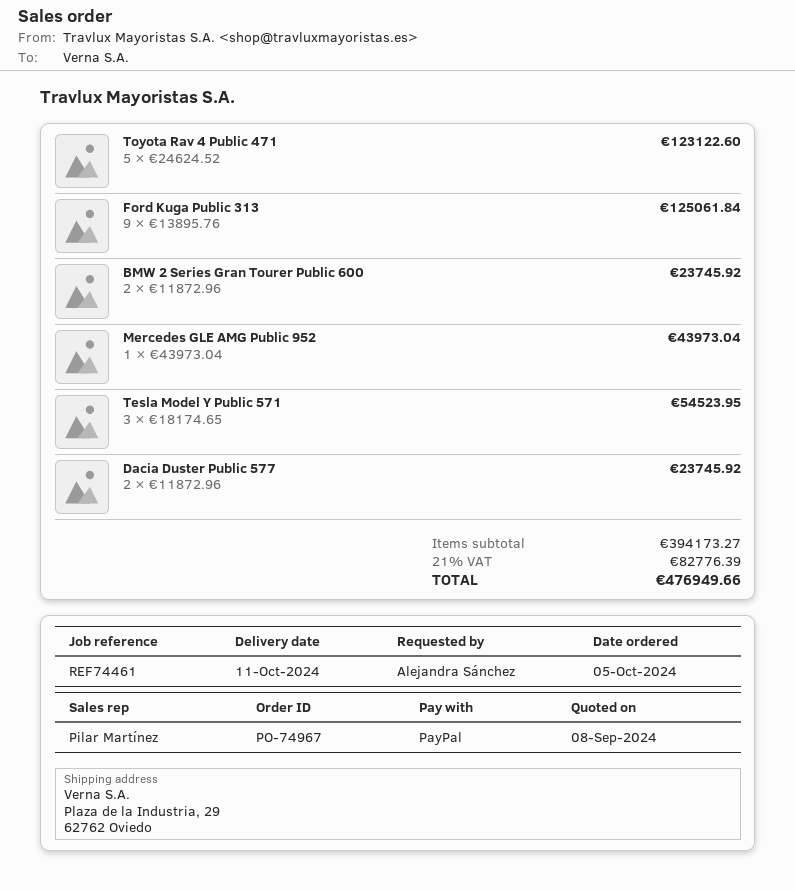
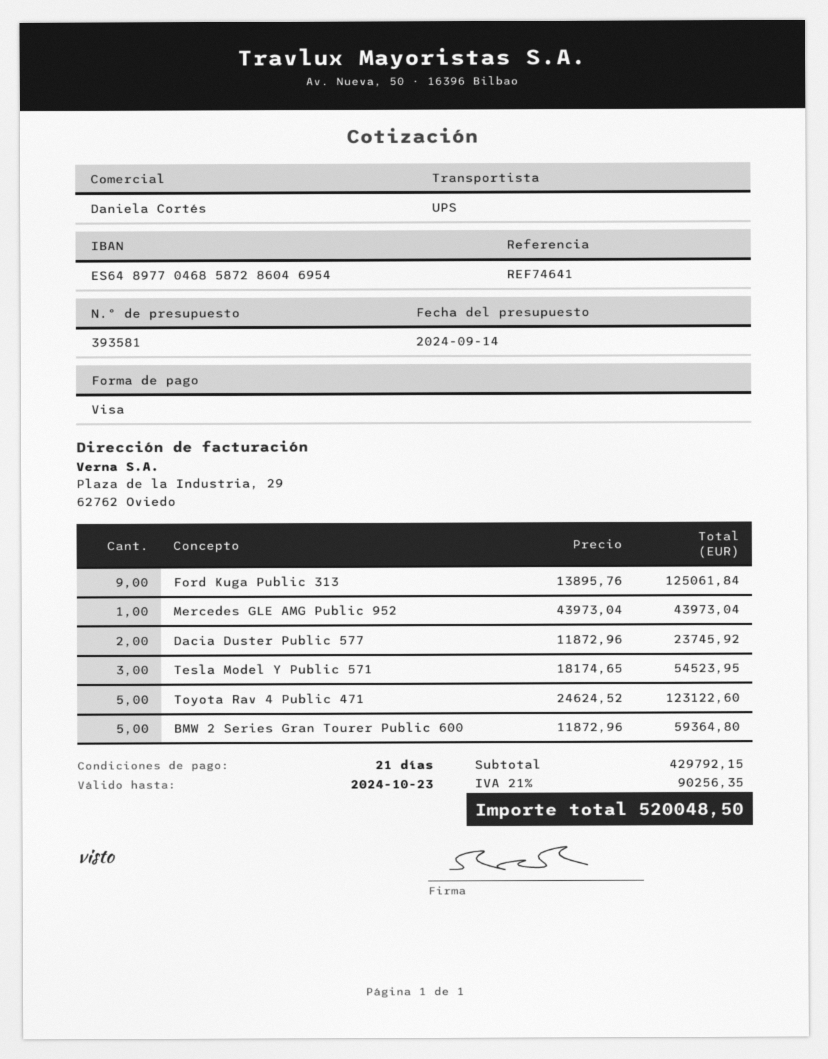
quote date: 2024-09-08 -> 2024-09-14
reference: REF74461 -> REF74641
sales rep: Pilar Martínez -> Daniela Cortés
payment method: PayPal -> Visa
BMW 2 Series Gran Tourer Public 600: 2 x 11872.96 = 23745.92 -> 5 x 11872.96 = 59364.80
subtotal: 394173.27 -> 429792.15
tax: 21% = 82776.39 -> 21% = 90256.35
total: 476949.66 -> 520048.50

